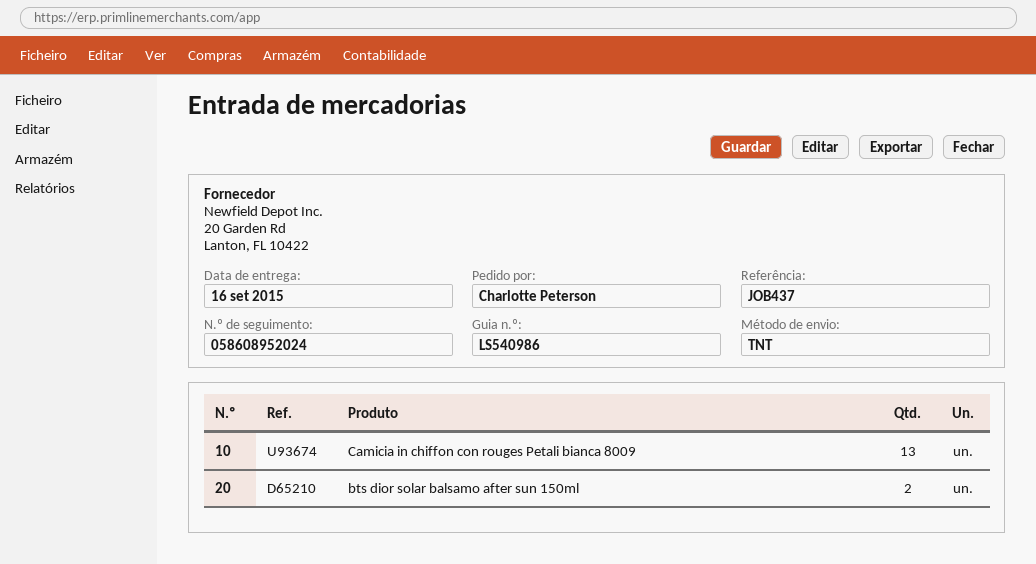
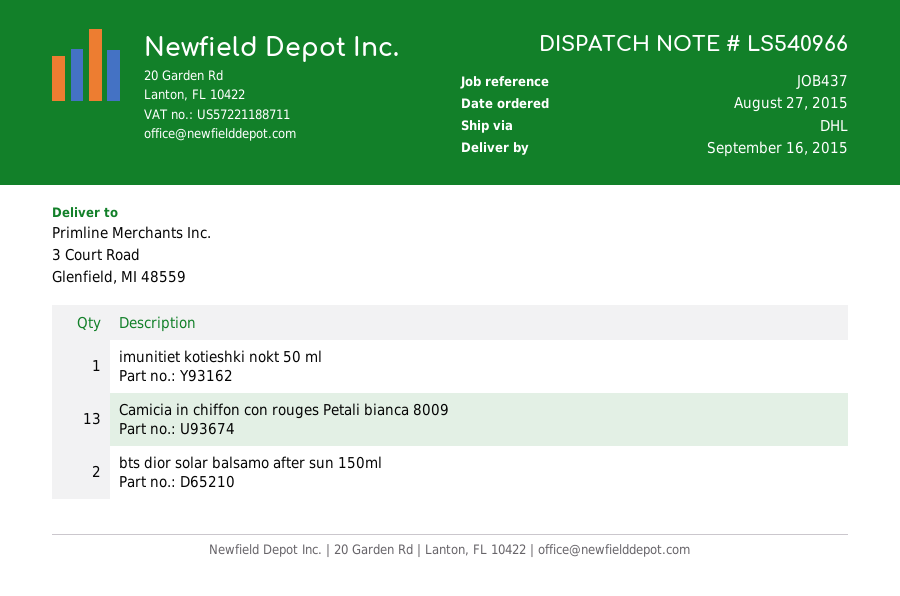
delivery note number: LS540986 -> LS540966
shipping method: TNT -> DHL
imunitiet kotieshki nokt 50 ml: none -> 1

